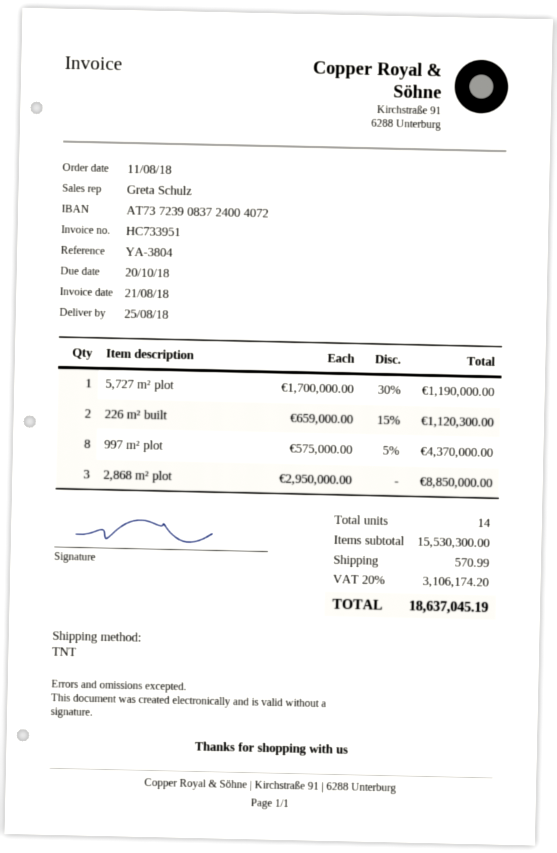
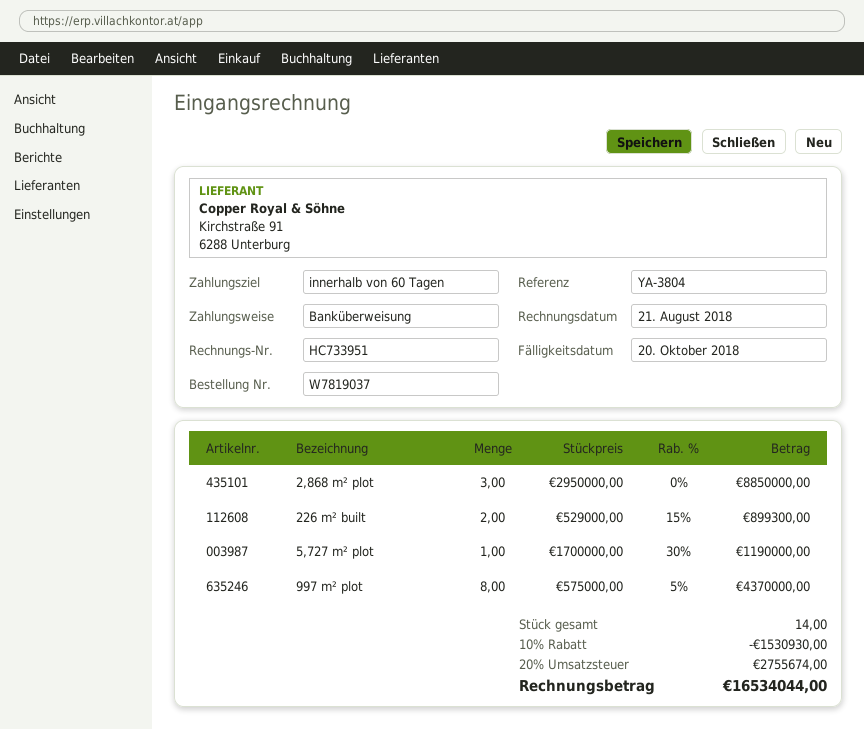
226 m² built: 2 x 659000.00 - 15% = 1120300.00 -> 2 x 529000.00 - 15% = 899300.00
discount: none -> 10% = 1530930.00
shipping: 570.99 -> none
tax: 20% = 3106174.20 -> 20% = 2755674.00
total: 18637045.19 -> 16534044.00

